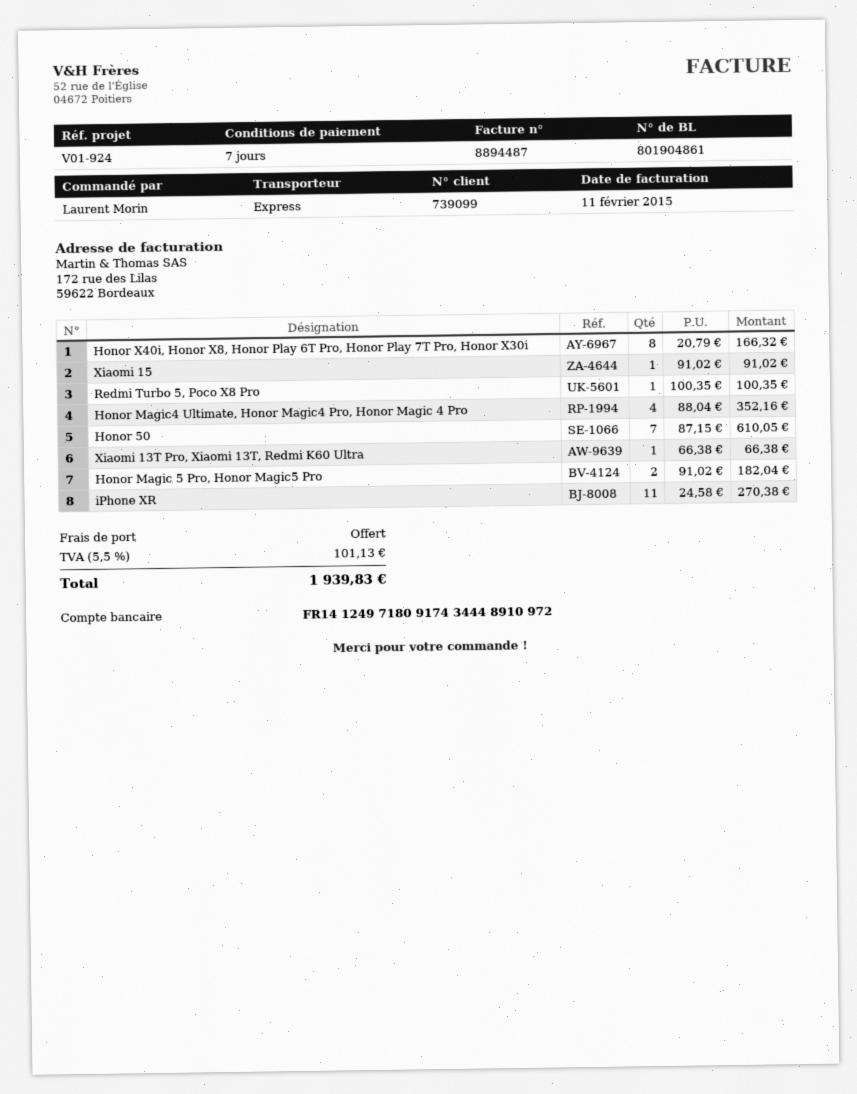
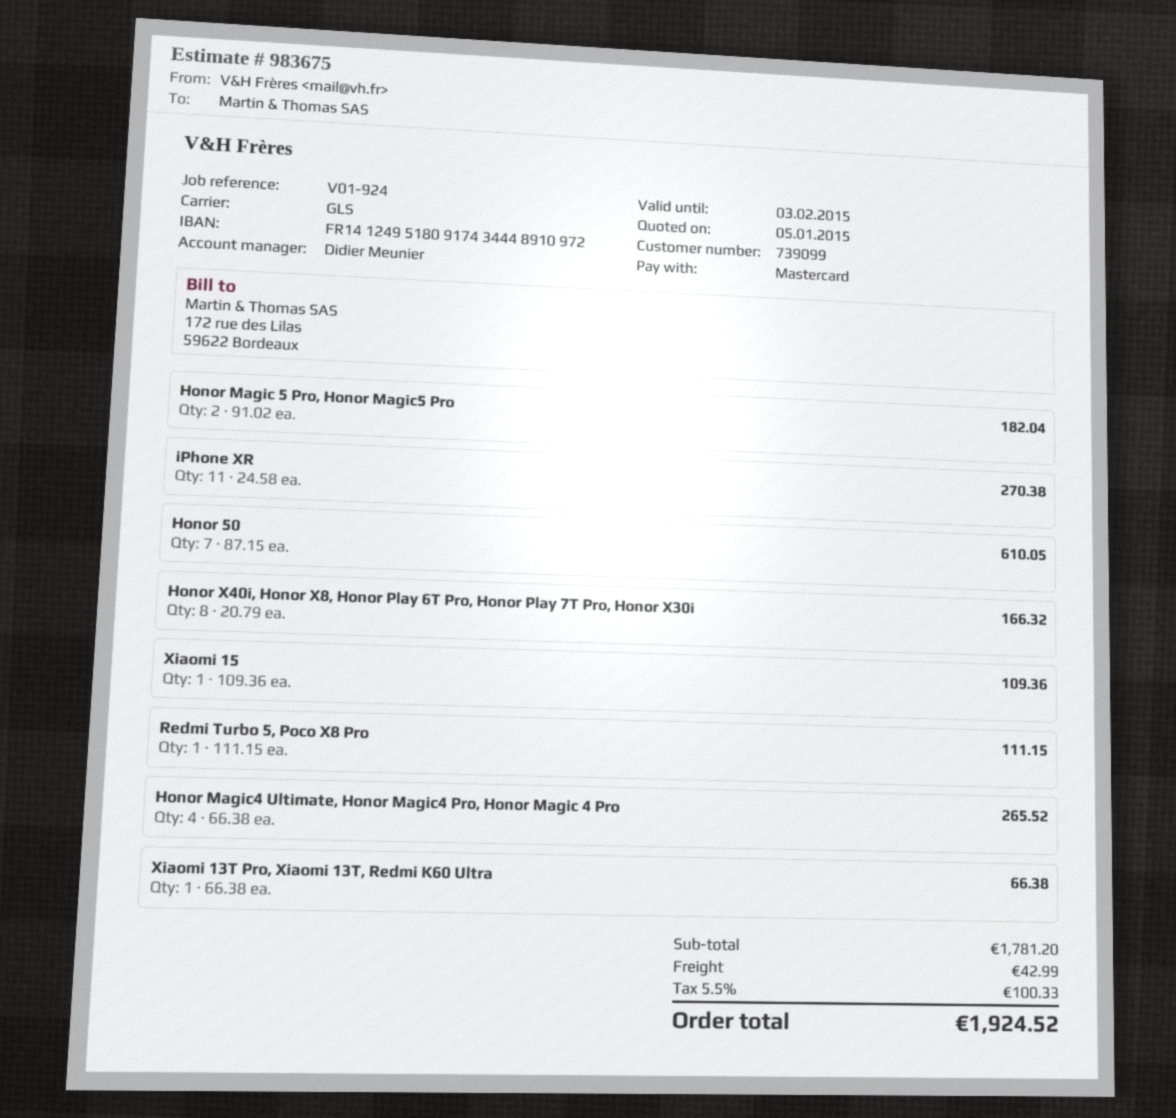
bank account: FR1412497180917434448910972 -> FR1412495180917434448910972
shipping method: express -> GLS
Xiaomi 15: 1 x 91.02 = 91.02 -> 1 x 109.36 = 109.36
Redmi Turbo 5, Poco X8 Pro: 1 x 100.35 = 100.35 -> 1 x 111.15 = 111.15
Honor Magic4 Ultimate, Honor Magic4 Pro, Honor Magic 4 Pro: 4 x 88.04 = 352.16 -> 4 x 66.38 = 265.52
shipping: 0.00 -> 42.99
tax: 5.5% = 101.13 -> 5.5% = 100.33
total: 1939.83 -> 1924.52

